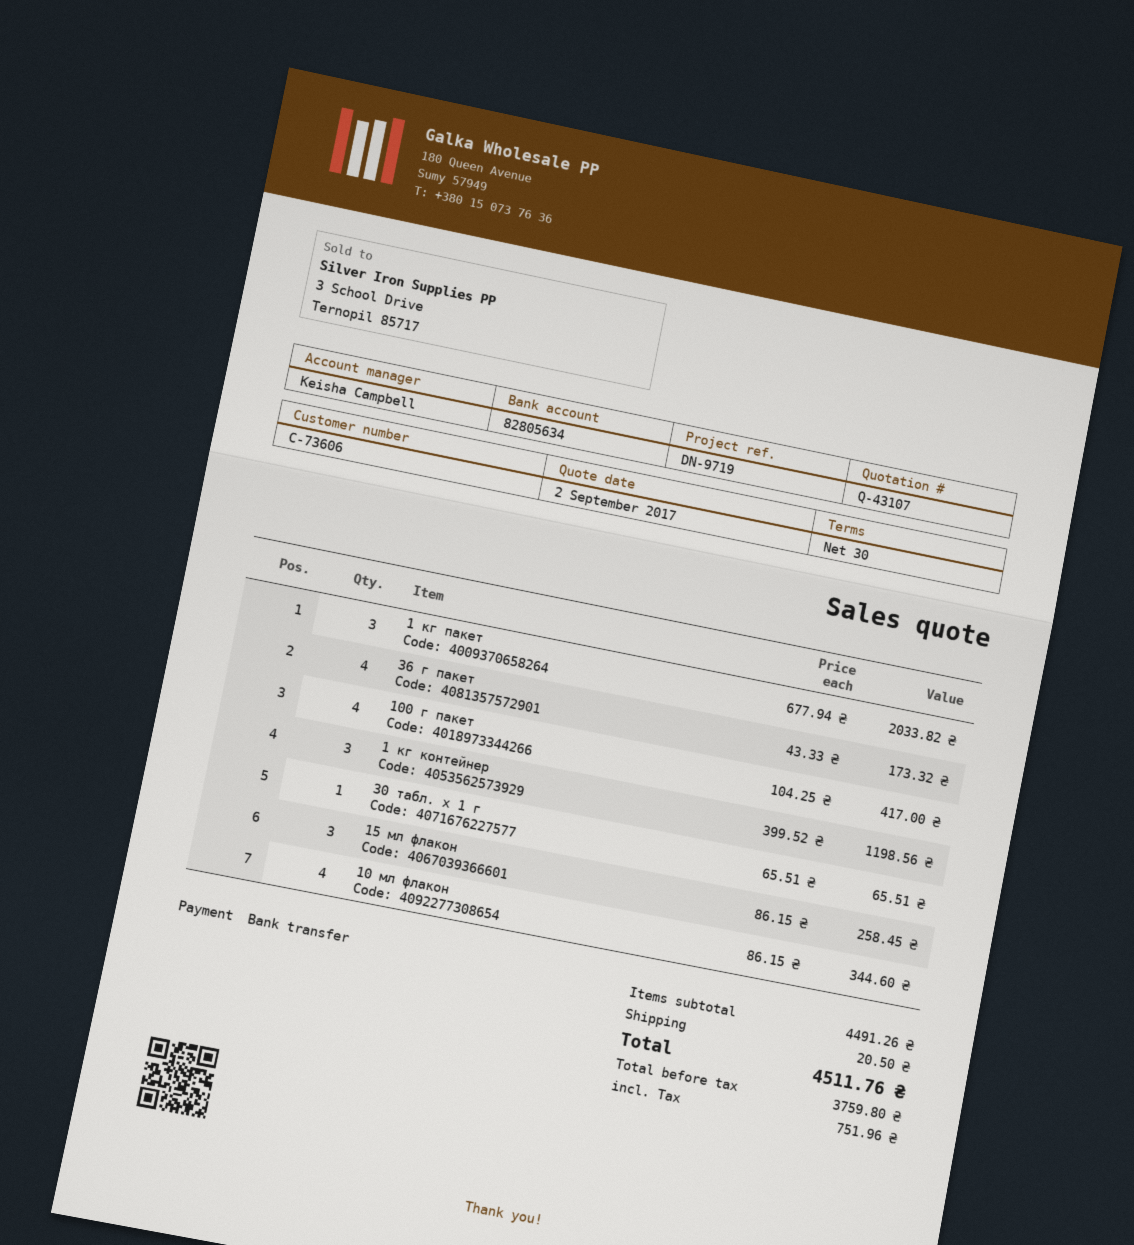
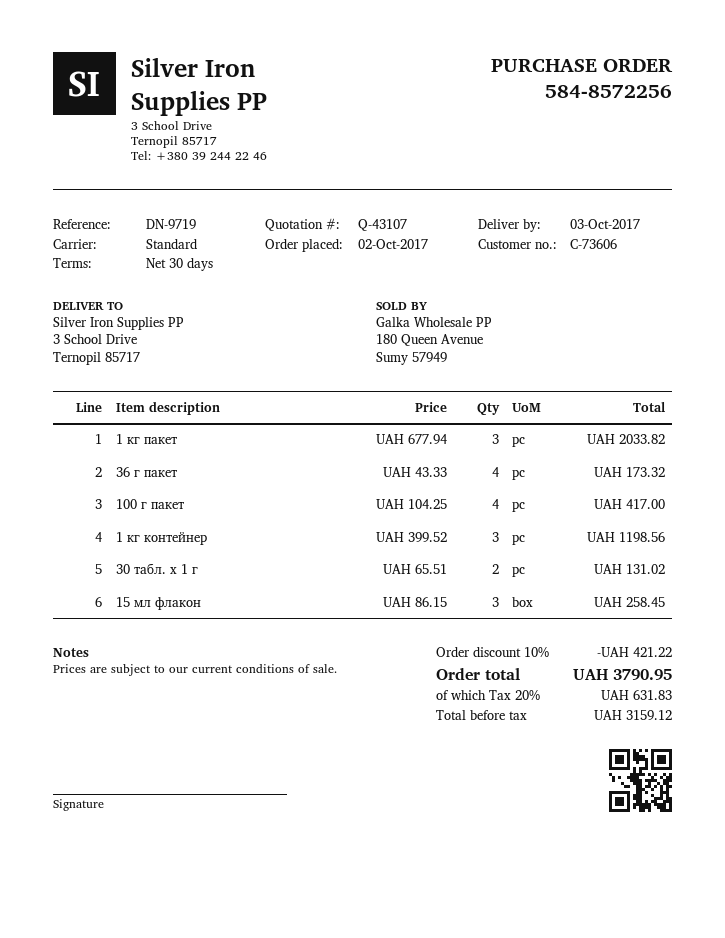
30 табл. х 1 г: 1 x 65.51 = 65.51 -> 2 x 65.51 = 131.02
10 мл флакон: 4 x 86.15 = 344.60 -> none
discount: none -> 10% = 421.22
shipping: 20.50 -> none
net: 3759.80 -> 3159.12
tax: 751.96 -> 631.83
total: 4511.76 -> 3790.95

